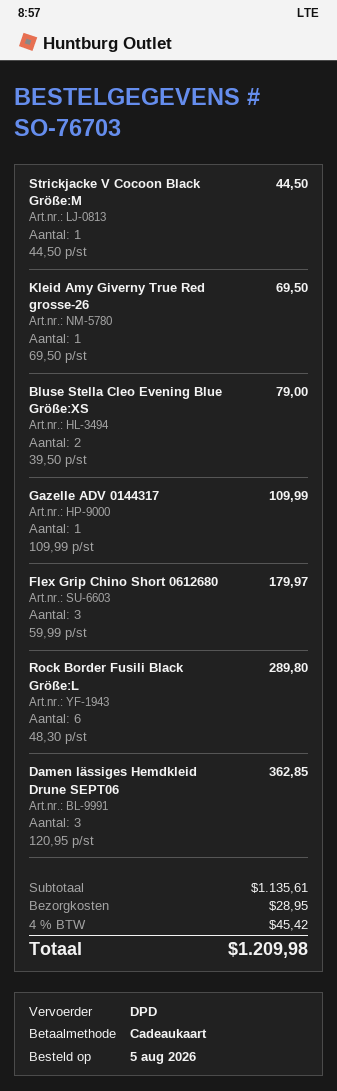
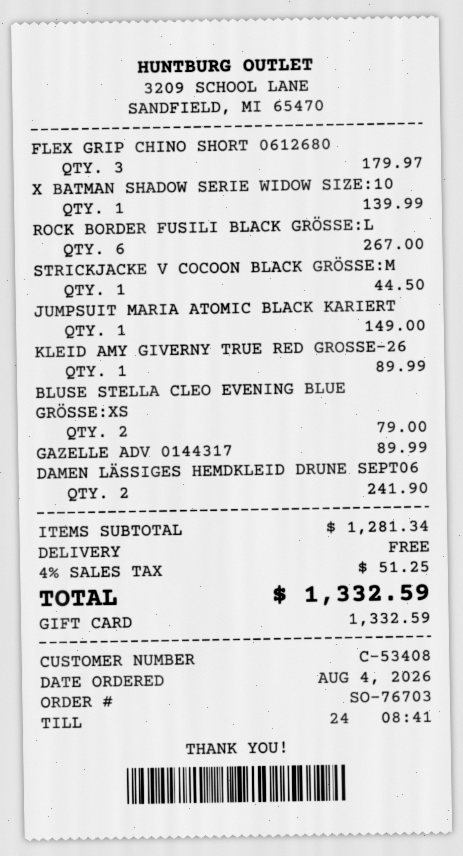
order date: 2026-08-05 -> 2026-08-04
Kleid Amy Giverny True Red grosse-26: 1 for 69.50 -> 1 for 89.99
Gazelle ADV 0144317: 1 for 109.99 -> 1 for 89.99
Rock Border Fusili Black Größe:L: 6 for 289.80 -> 6 for 267.00
Damen lässiges Hemdkleid Drune SEPT06: 3 for 362.85 -> 2 for 241.90
X BATMAN SHADOW SERIE WIDOW SIZE:10: none -> 1 for 139.99
JUMPSUIT MARIA ATOMIC BLACK KARIERT: none -> 1 for 149.00
subtotal: 1135.61 -> 1281.34
shipping: 28.95 -> 0.00
tax: 4% = 45.42 -> 4% = 51.25
total: 1209.98 -> 1332.59

